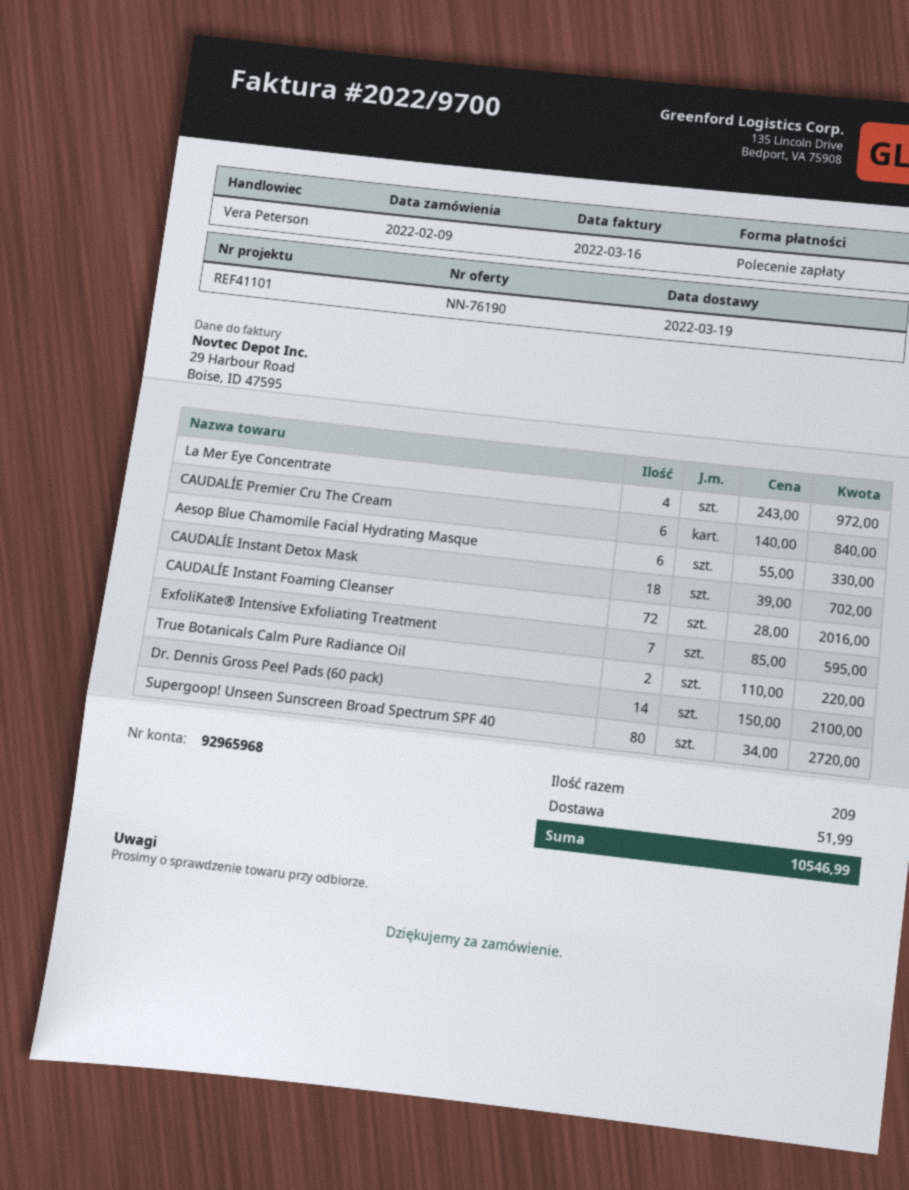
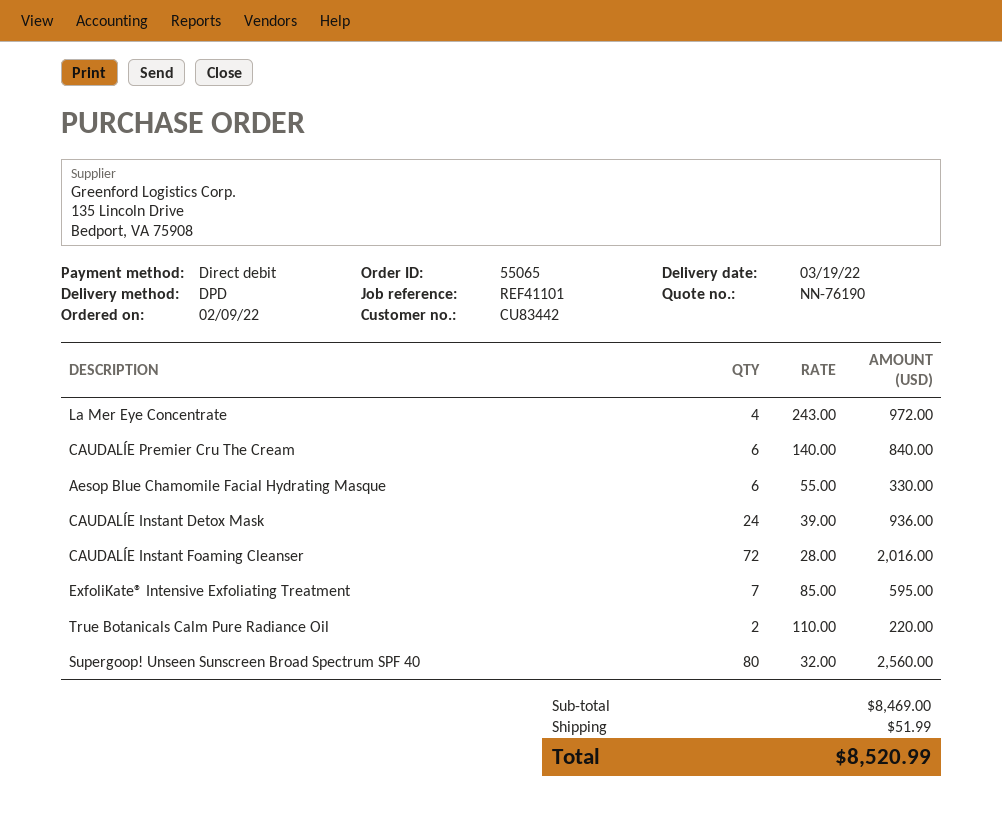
CAUDALÍE Instant Detox Mask: 18 x 39.00 = 702.00 -> 24 x 39.00 = 936.00
Dr. Dennis Gross Peel Pads (60 pack): 14 x 150.00 = 2100.00 -> none
Supergoop! Unseen Sunscreen Broad Spectrum SPF 40: 80 x 34.00 = 2720.00 -> 80 x 32.00 = 2560.00
total: 10546.99 -> 8520.99

